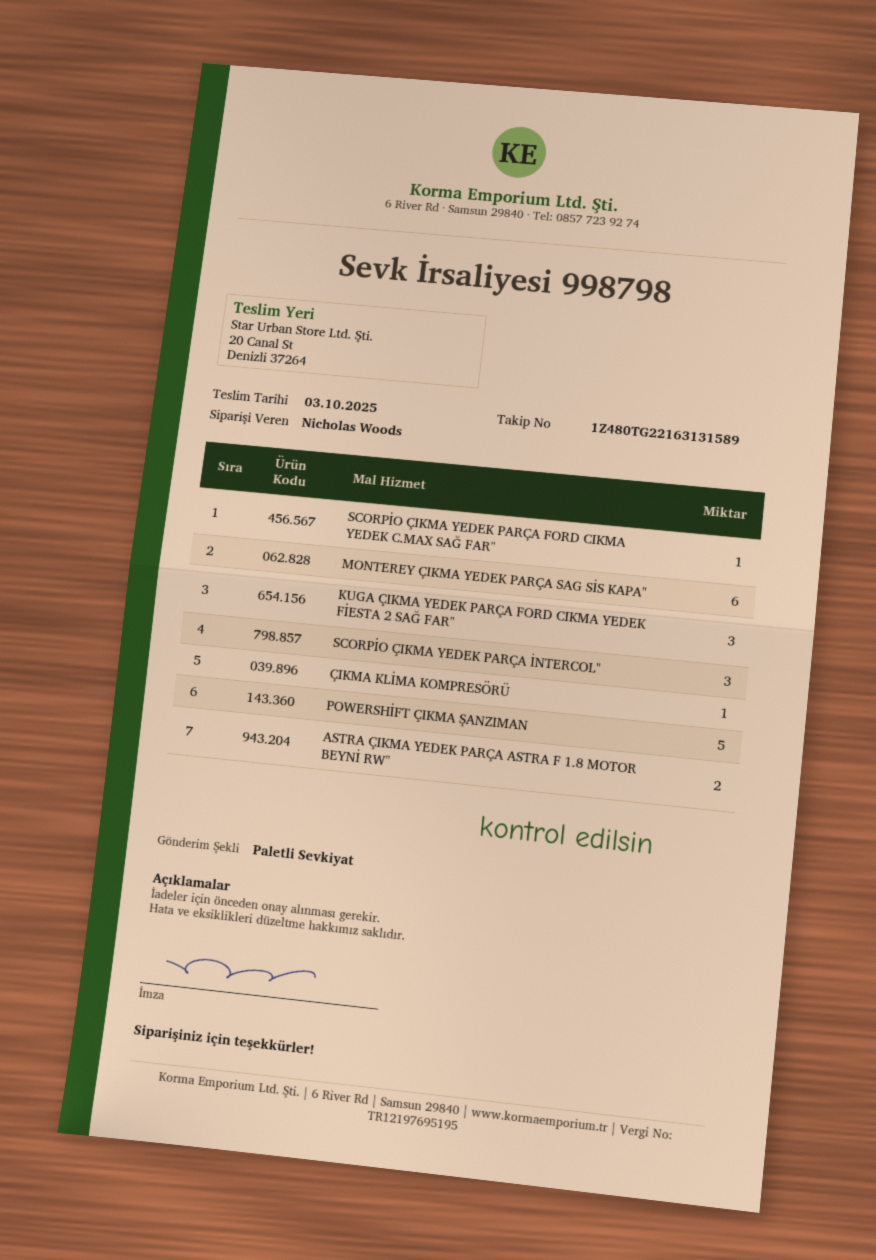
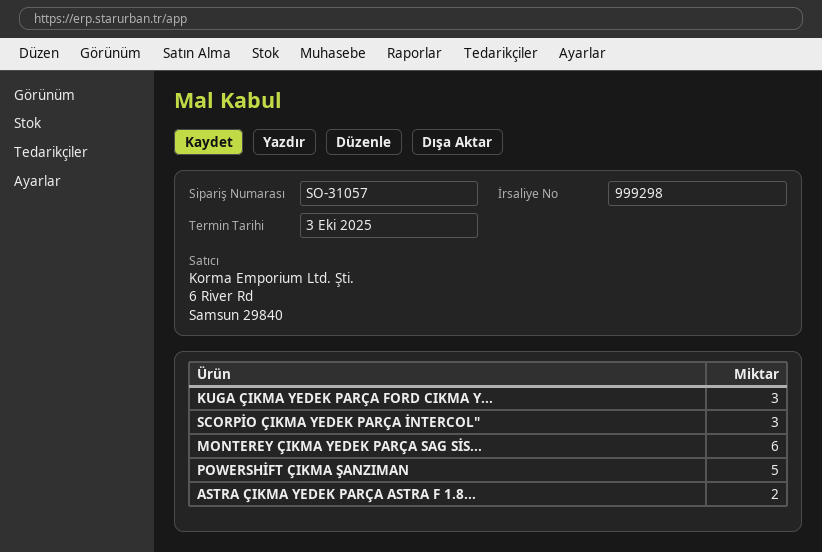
delivery note number: 998798 -> 999298
SCORPİO ÇIKMA YEDEK PARÇA FORD CIKMA YEDEK C.MAX SAĞ FAR": 1 -> none
ÇIKMA KLİMA KOMPRESÖRÜ: 1 -> none

